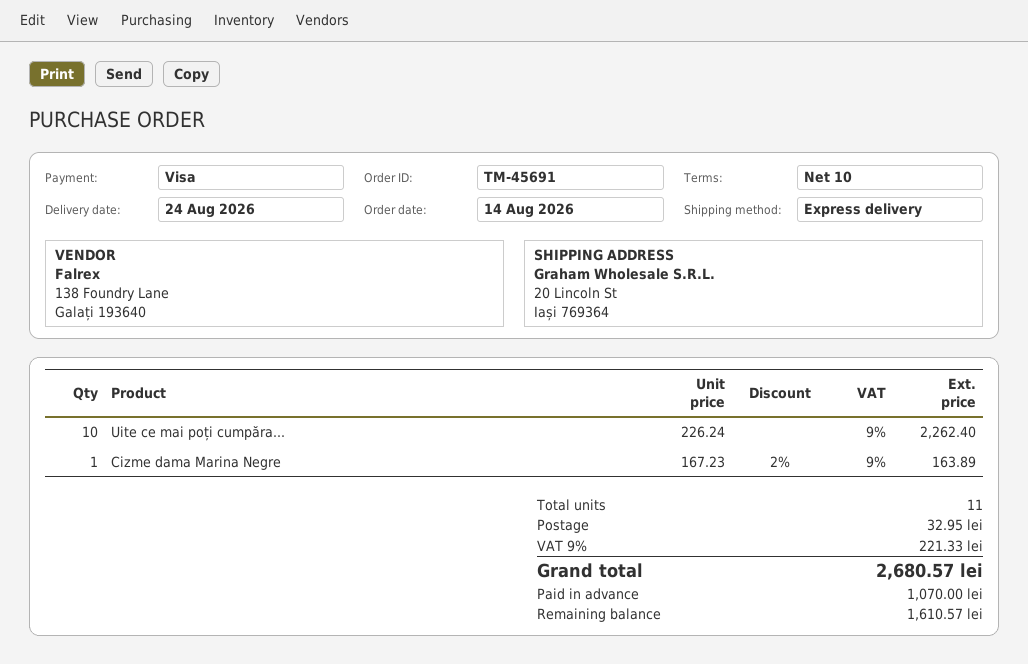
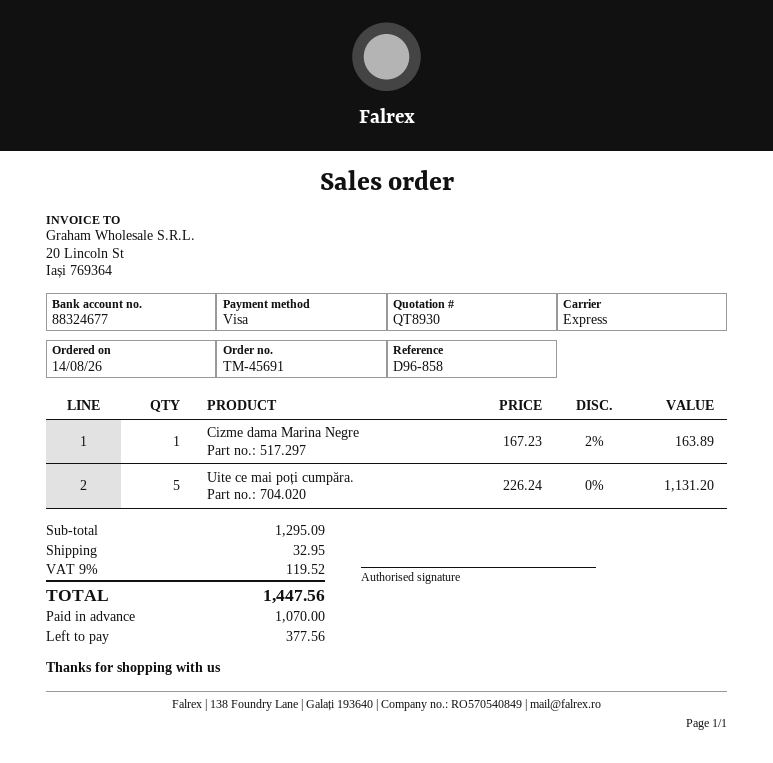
Uite ce mai poți cumpăra...: 10 x 226.24 = 2262.40 -> 5 x 226.24 = 1131.20
tax: 9% = 221.33 -> 9% = 119.52
total: 2680.57 -> 1447.56
balance: 1610.57 -> 377.56

